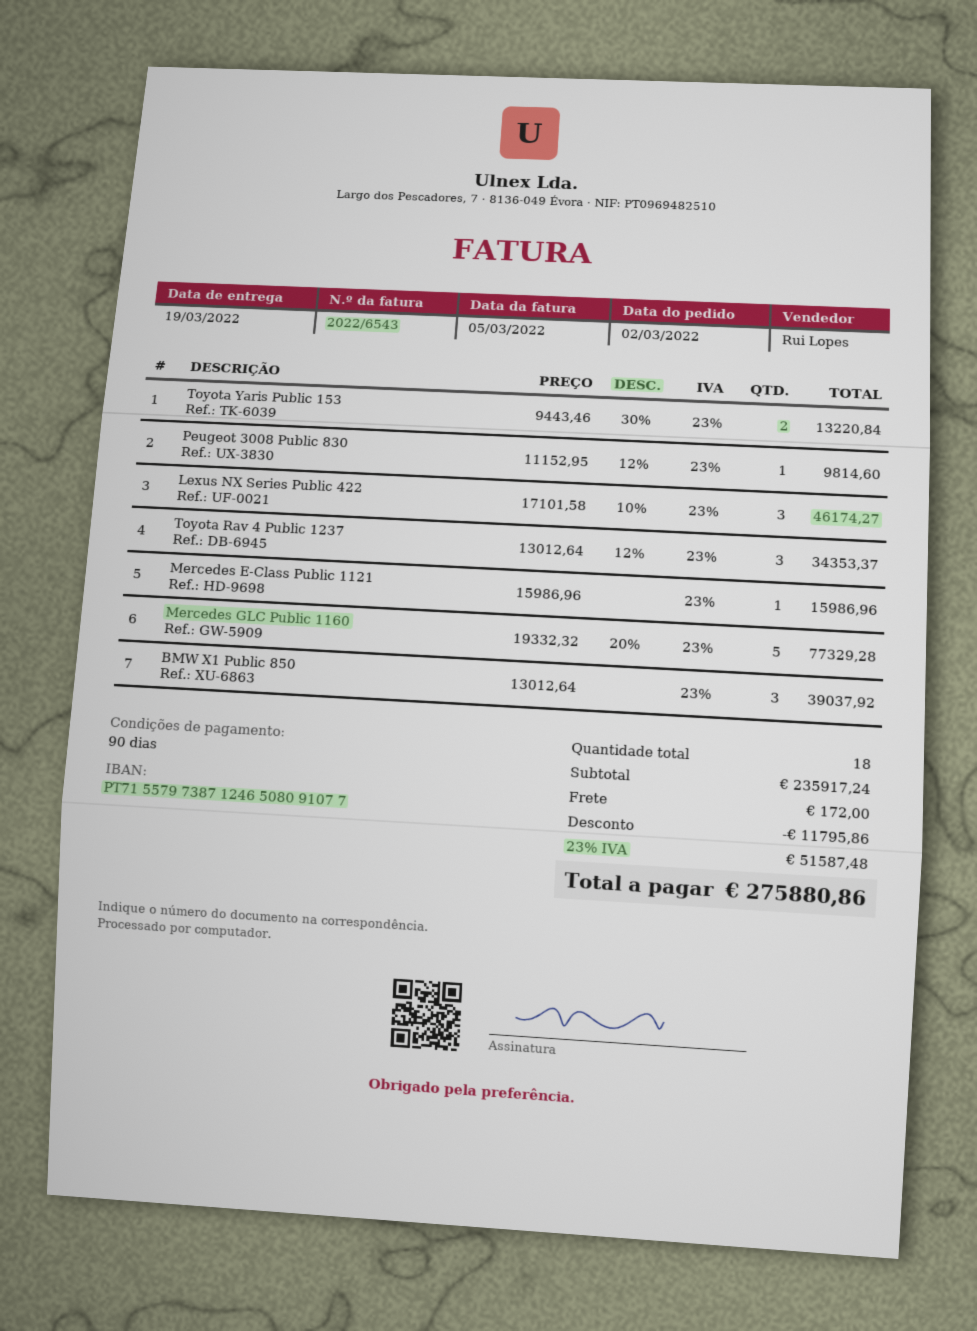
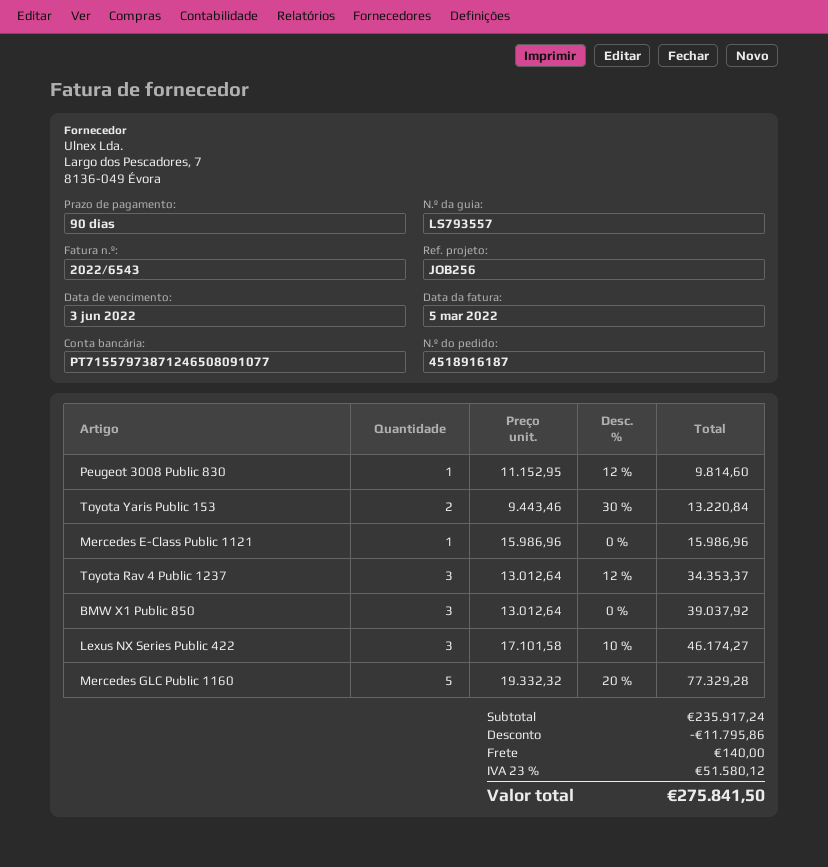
shipping: 172.00 -> 140.00
tax: 23% = 51587.48 -> 23% = 51580.12
total: 275880.86 -> 275841.50

